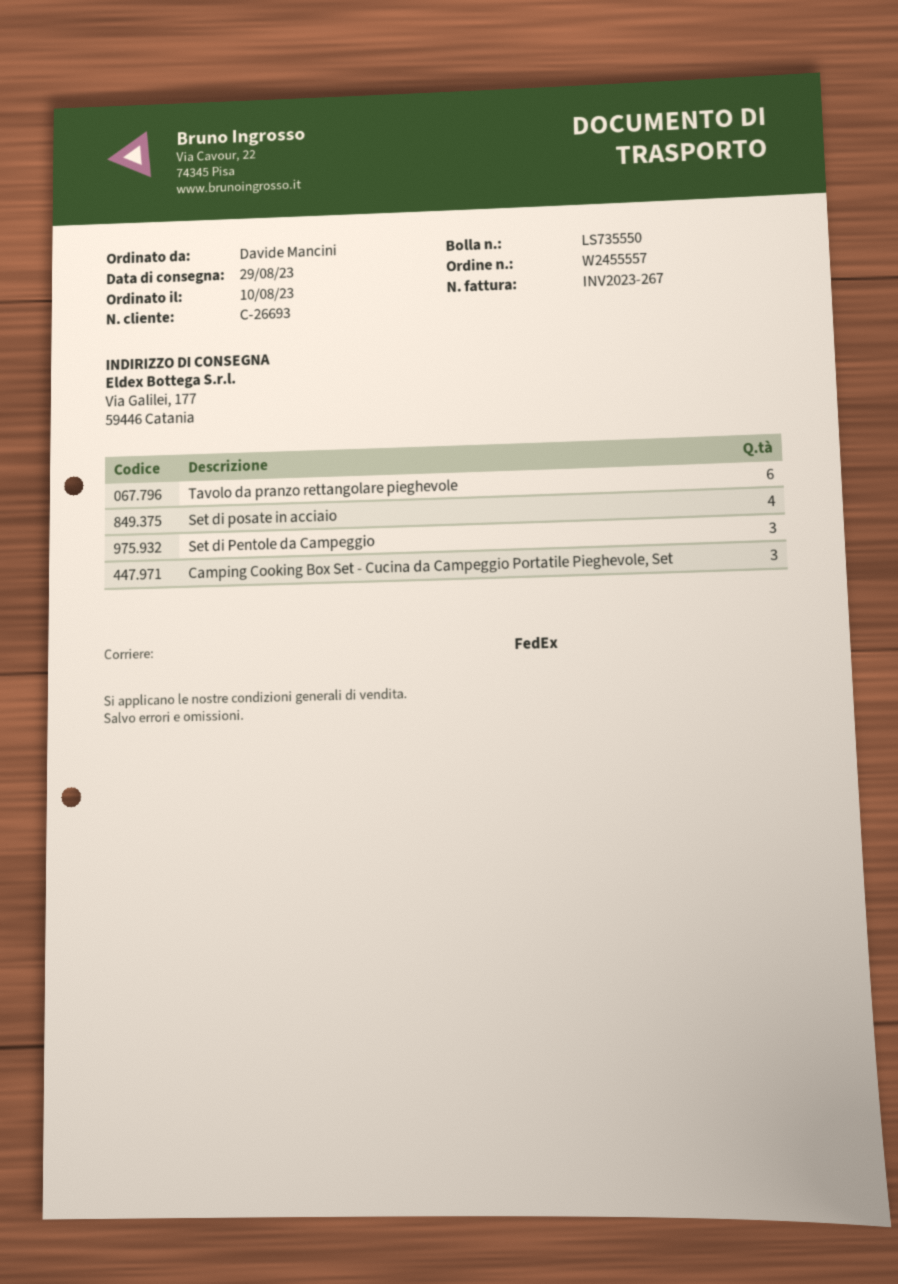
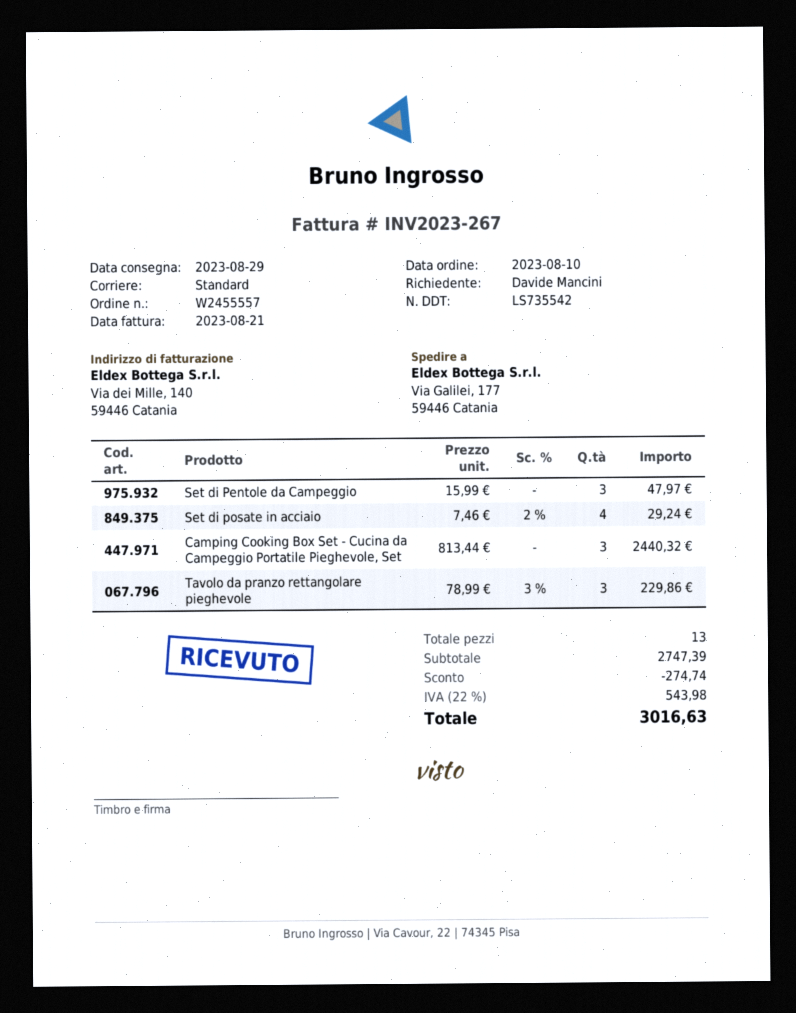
delivery note number: LS735550 -> LS735542
shipping method: FedEx -> standard
Tavolo da pranzo rettangolare pieghevole: 6 -> 3

